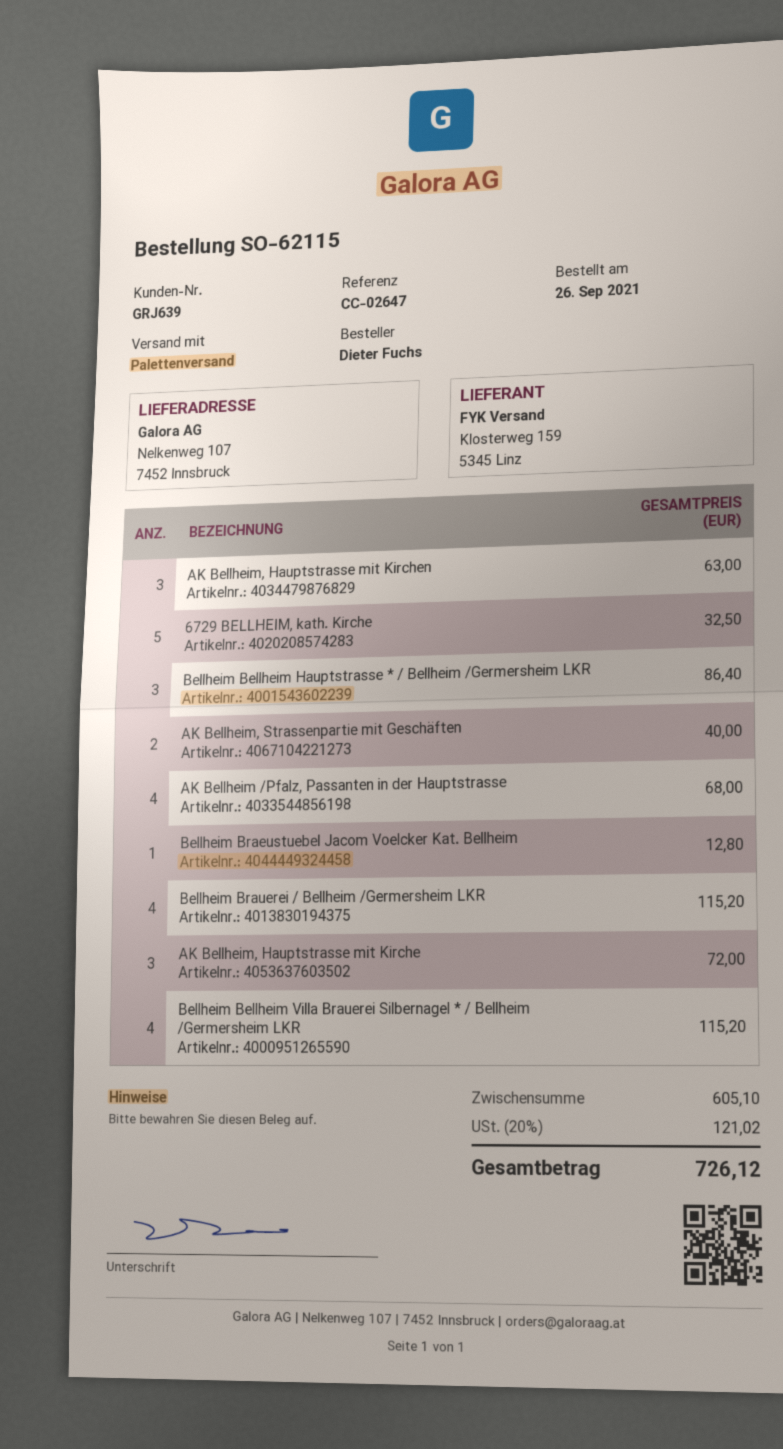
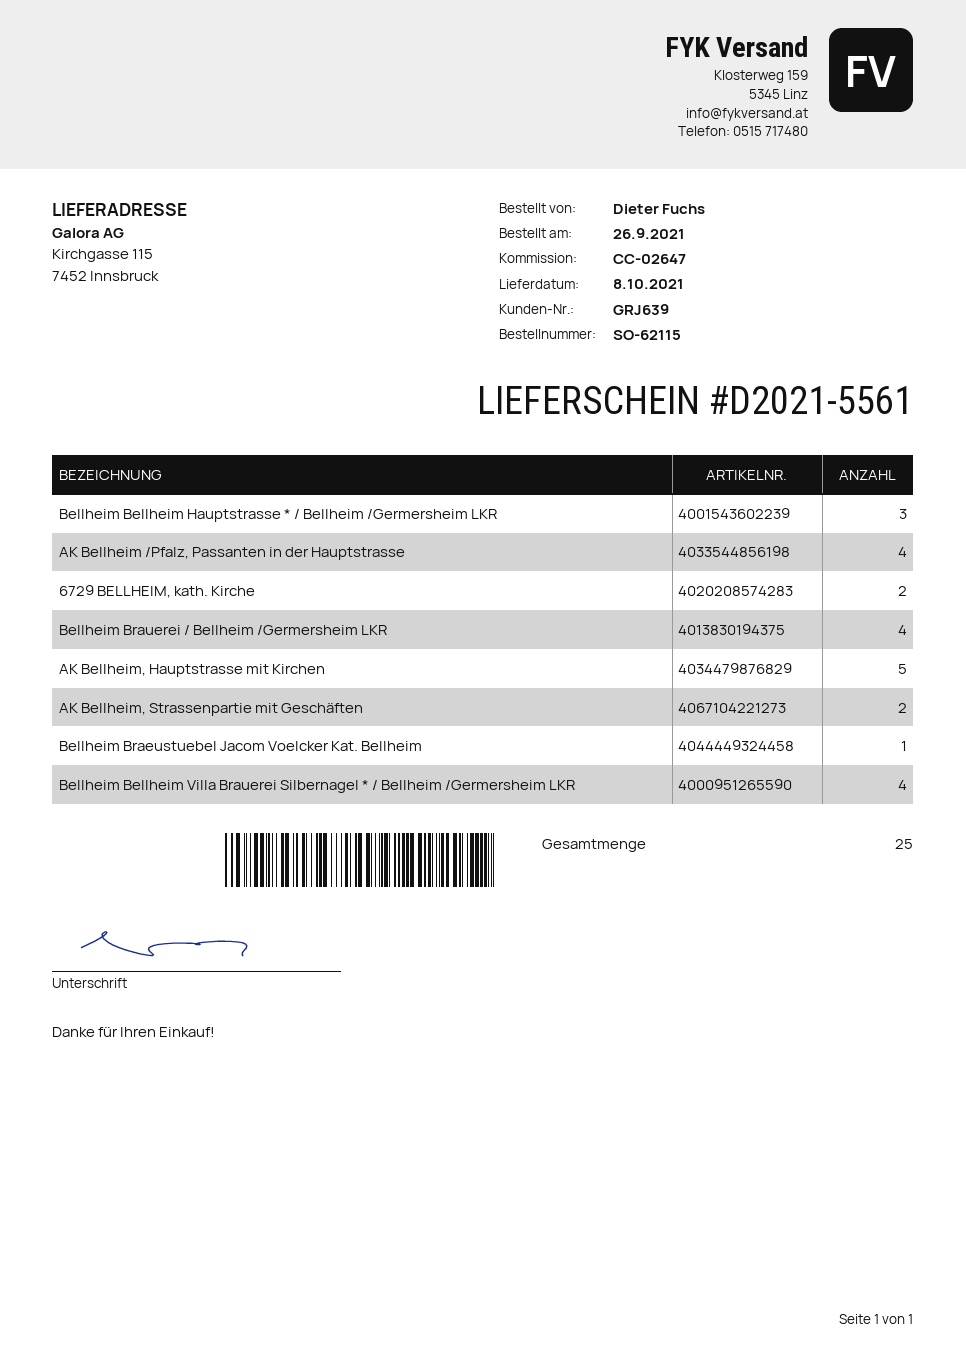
ship to: Nelkenweg 107, 7452 Innsbruck -> Kirchgasse 115, 7452 Innsbruck
AK Bellheim, Hauptstrasse mit Kirchen: 3 -> 5
6729 BELLHEIM, kath. Kirche: 5 -> 2
AK Bellheim, Hauptstrasse mit Kirche: 3 -> none

